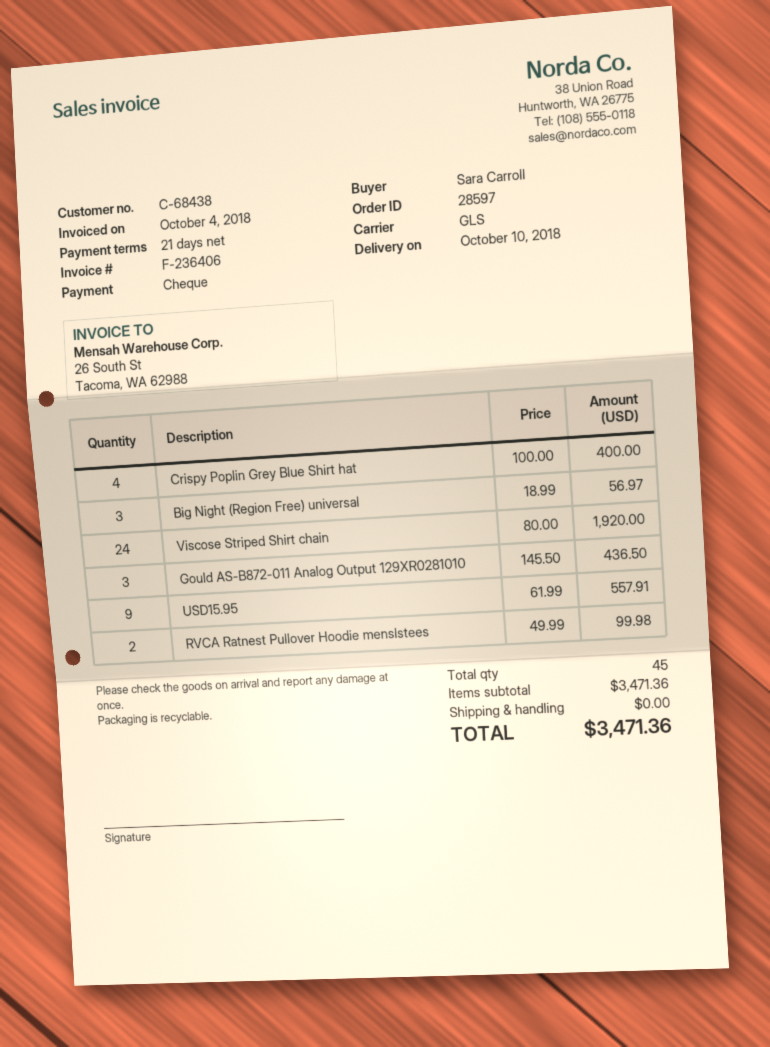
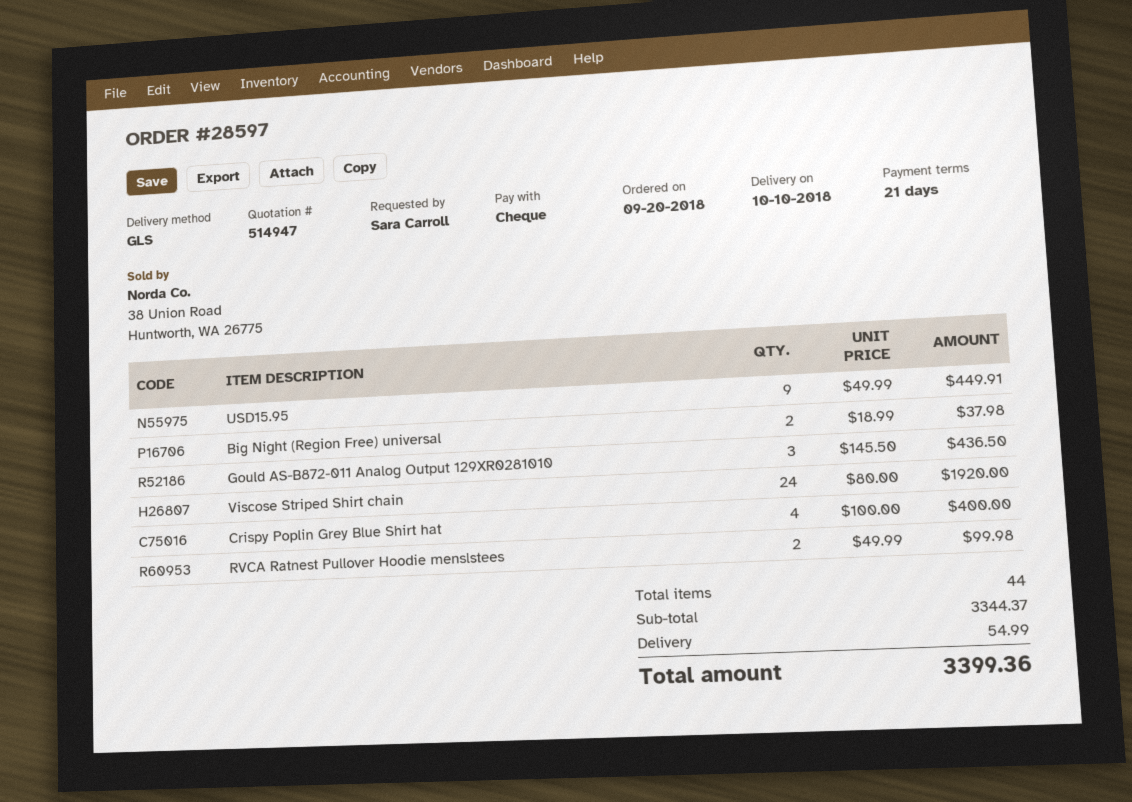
Big Night (Region Free) universal: 3 x 18.99 = 56.97 -> 2 x 18.99 = 37.98
USD15.95: 9 x 61.99 = 557.91 -> 9 x 49.99 = 449.91
total quantity: 45 -> 44
subtotal: 3471.36 -> 3344.37
shipping: 0.00 -> 54.99
total: 3471.36 -> 3399.36

